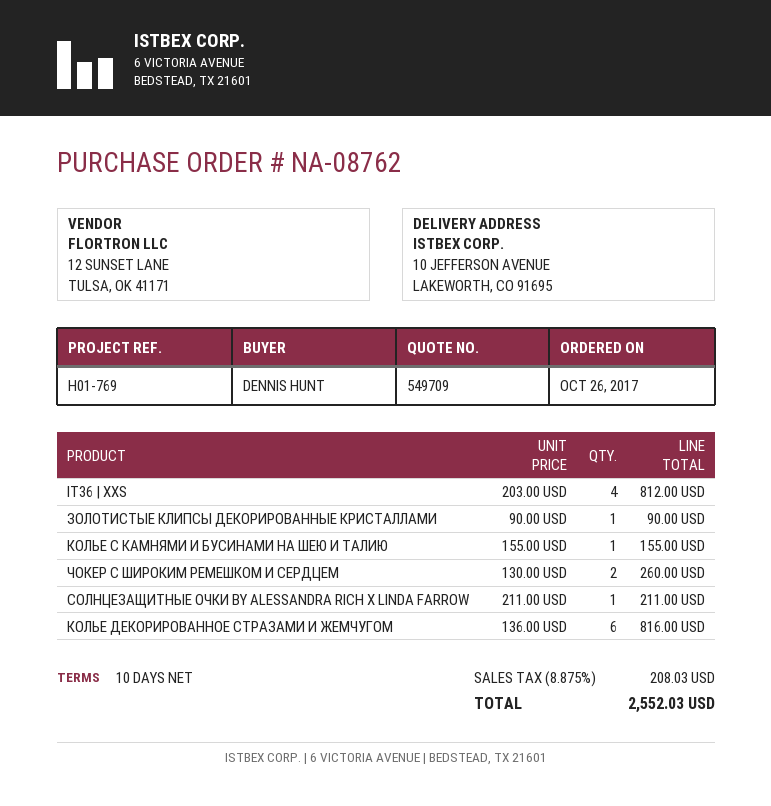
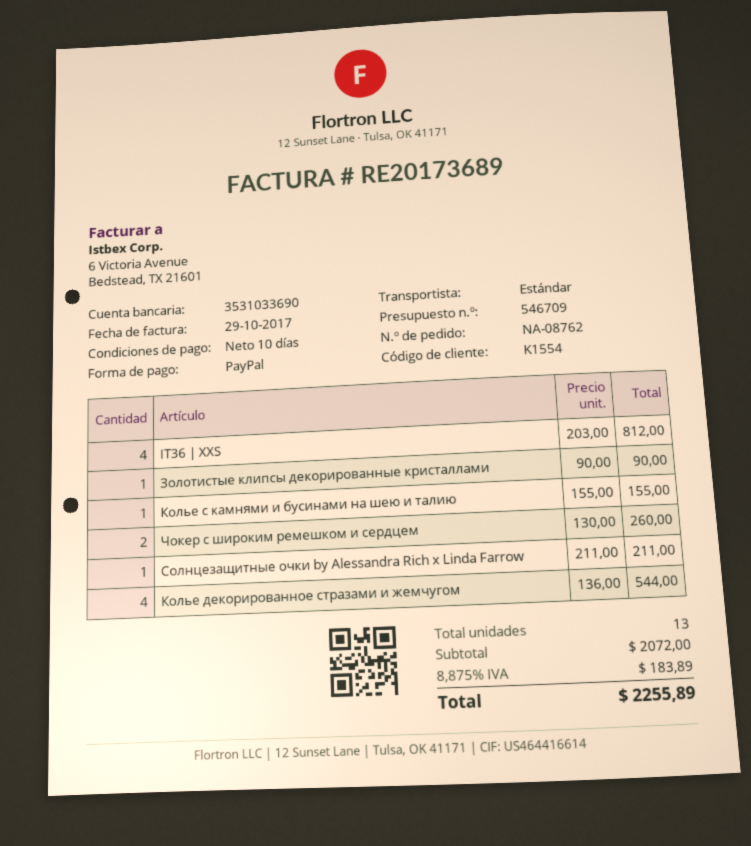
quote number: 549709 -> 546709
КОЛЬЕ ДЕКОРИРОВАННОЕ СТРАЗАМИ И ЖЕМЧУГОМ: 6 x 136.00 = 816.00 -> 4 x 136.00 = 544.00
tax: 8.875% = 208.03 -> 8.875% = 183.89
total: 2552.03 -> 2255.89

